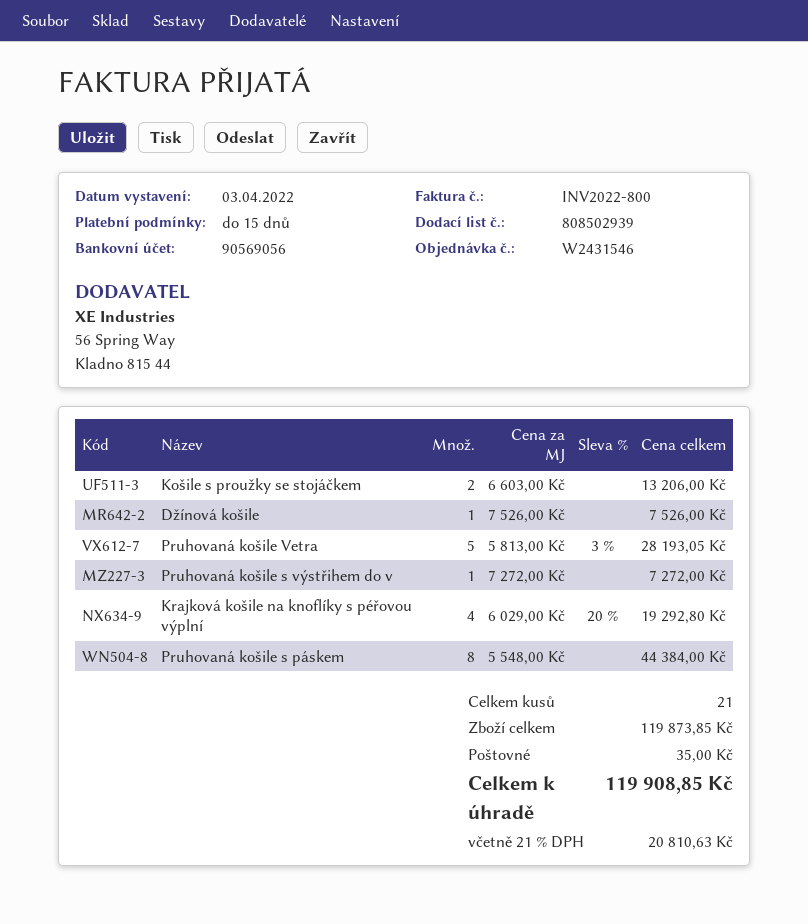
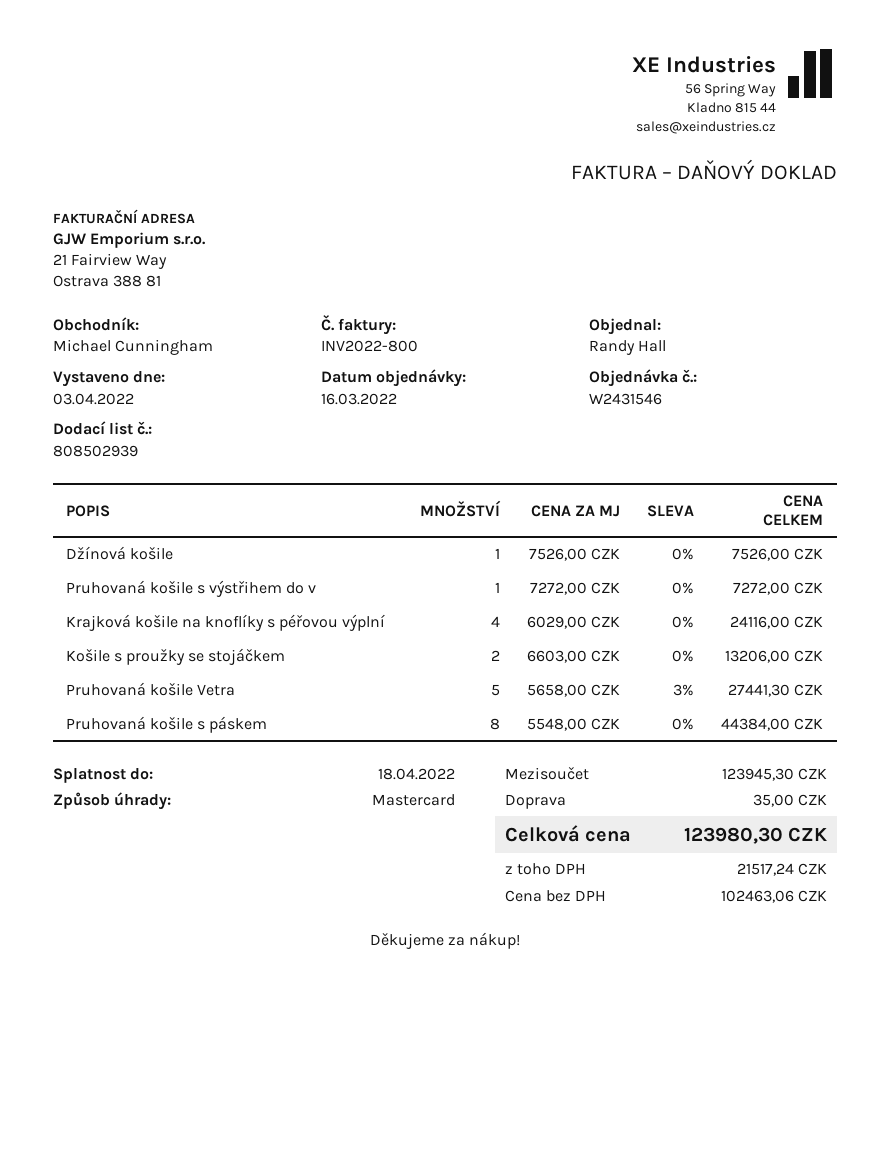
Pruhovaná košile Vetra: 5 x 5813.00 - 3% = 28193.05 -> 5 x 5658.00 - 3% = 27441.30
Krajková košile na knoflíky s péřovou výplní: 4 x 6029.00 - 20% = 19292.80 -> 4 x 6029.00 = 24116.00
subtotal: 119873.85 -> 123945.30
tax: 20810.63 -> 21517.24
total: 119908.85 -> 123980.30

